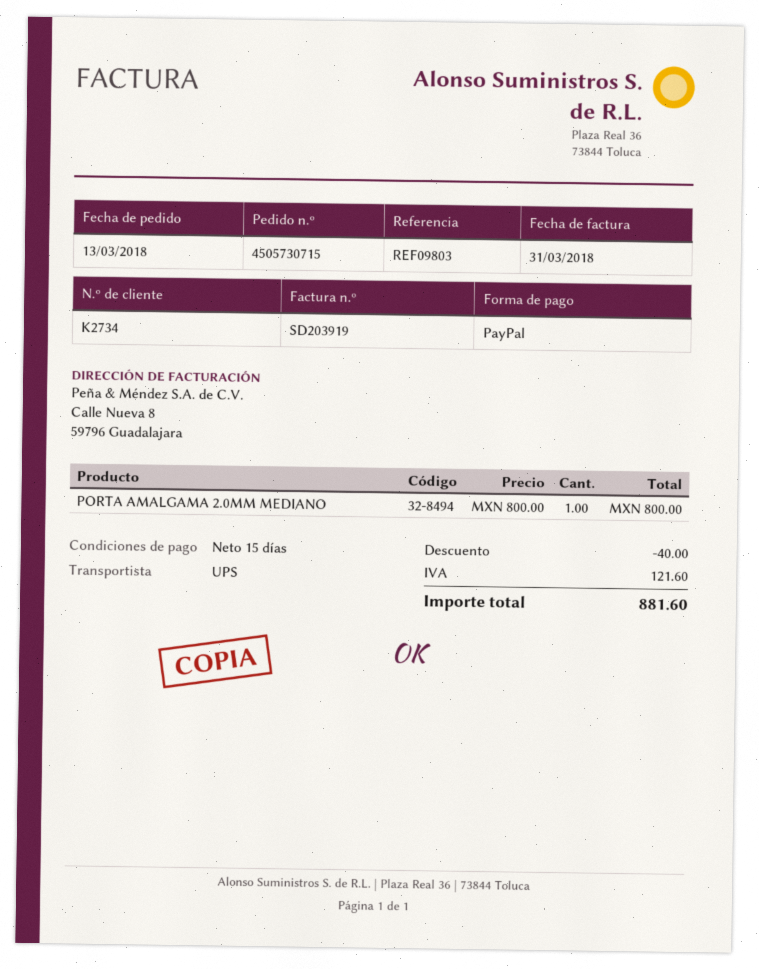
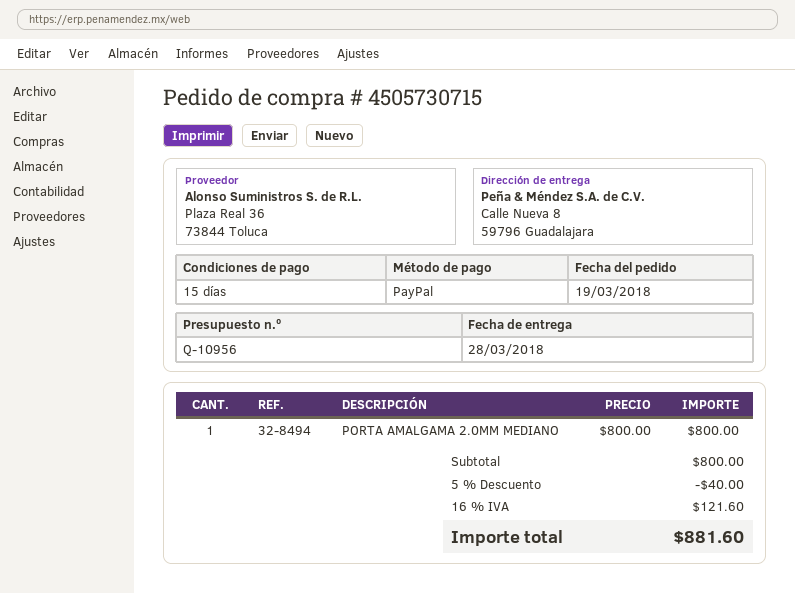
order date: 2018-03-13 -> 2018-03-19

